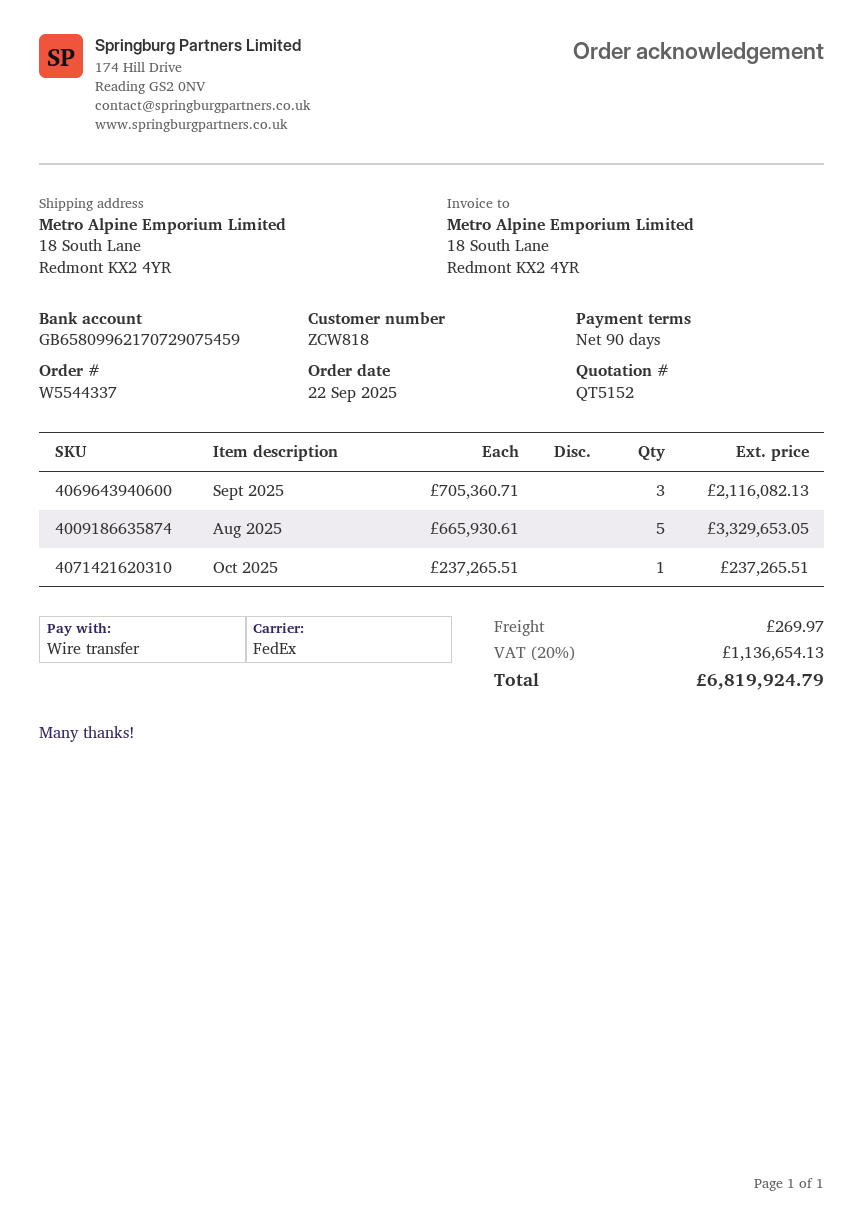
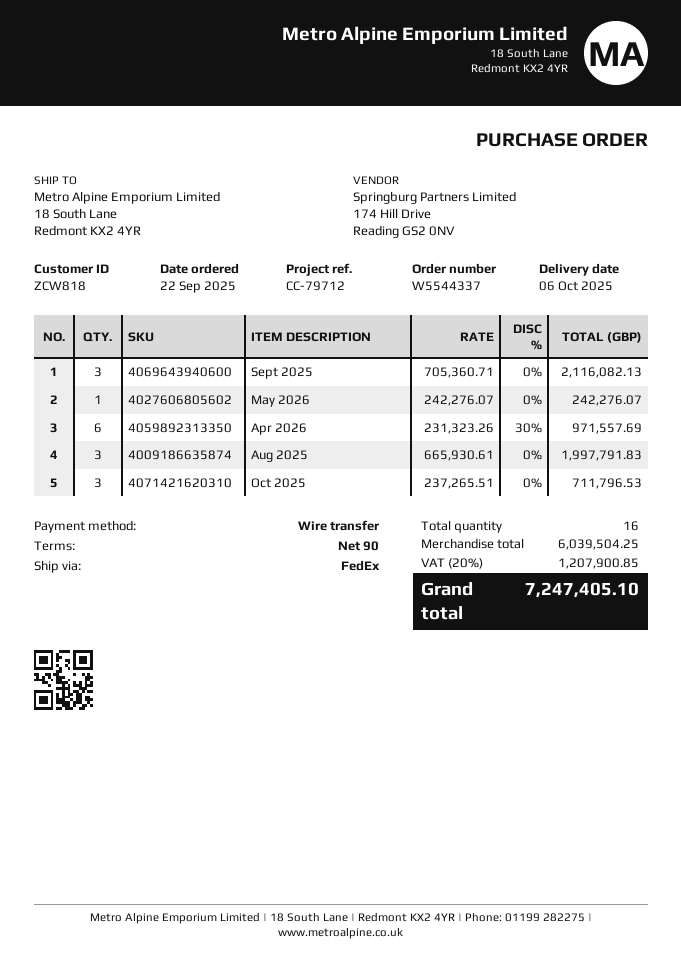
Aug 2025: 5 x 665930.61 = 3329653.05 -> 3 x 665930.61 = 1997791.83
Oct 2025: 1 x 237265.51 = 237265.51 -> 3 x 237265.51 = 711796.53
May 2026: none -> 1 x 242276.07 = 242276.07
Apr 2026: none -> 6 x 231323.26 - 30% = 971557.69
shipping: 269.97 -> none
tax: 20% = 1136654.13 -> 20% = 1207900.85
total: 6819924.79 -> 7247405.10

